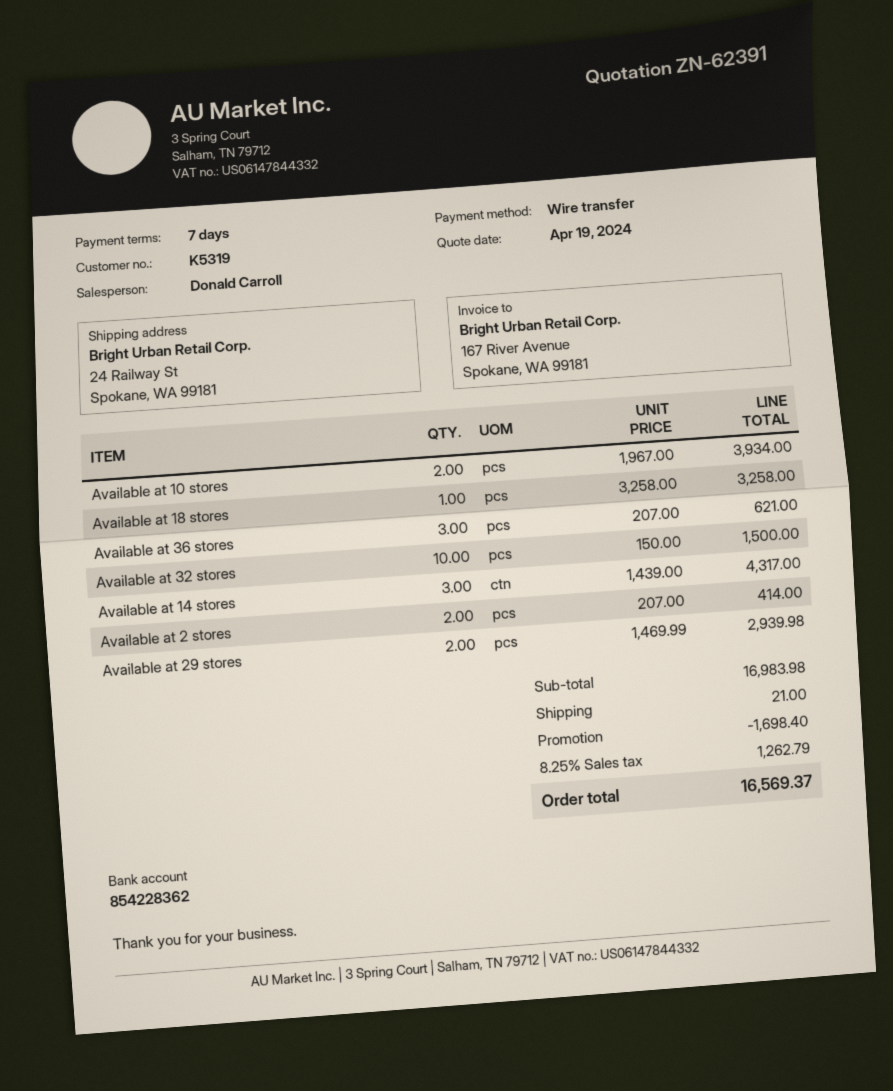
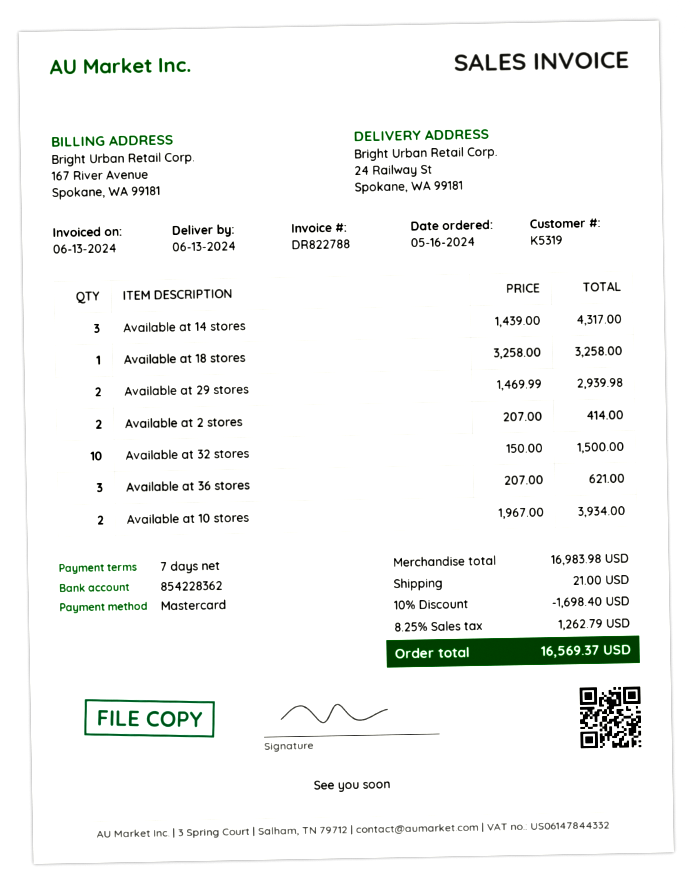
payment method: bank transfer -> Mastercard

